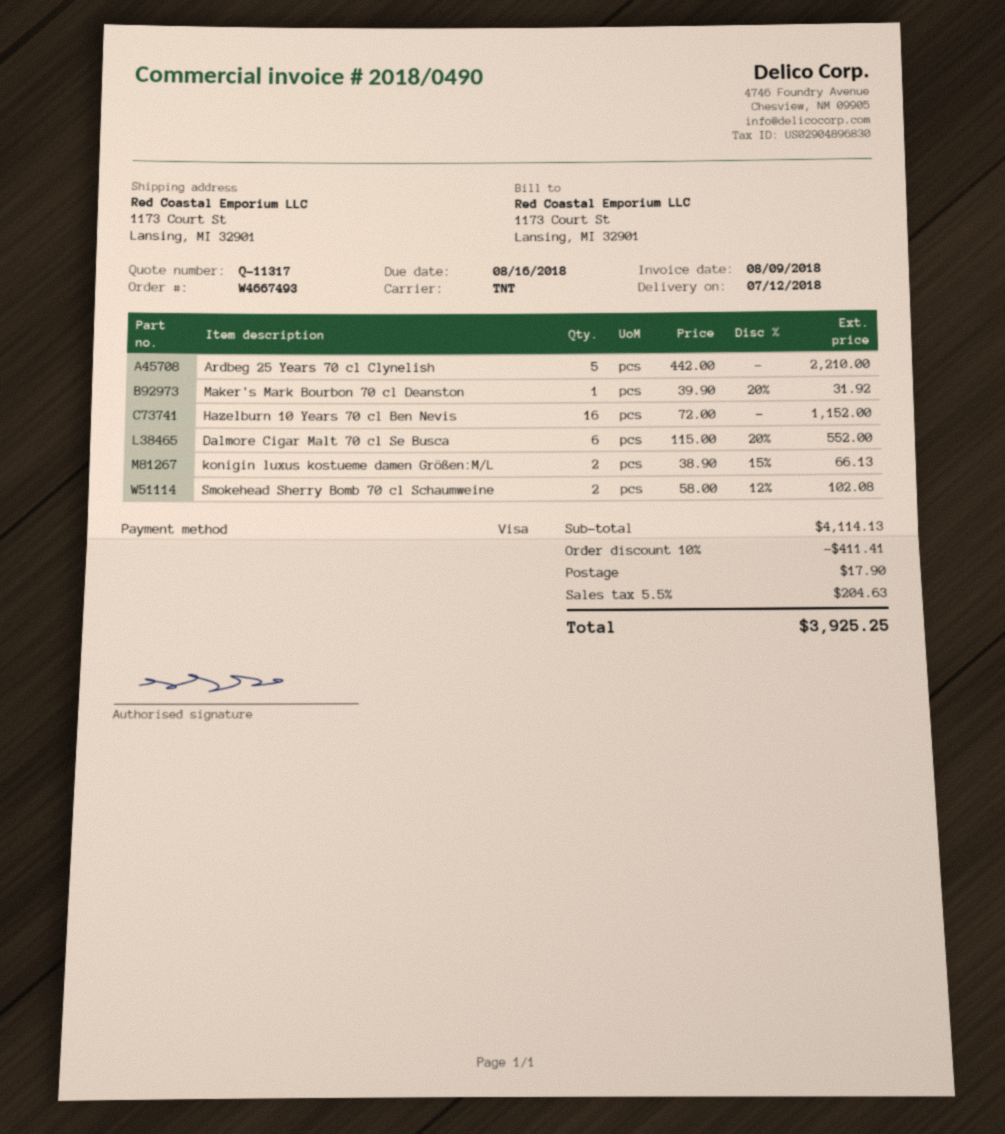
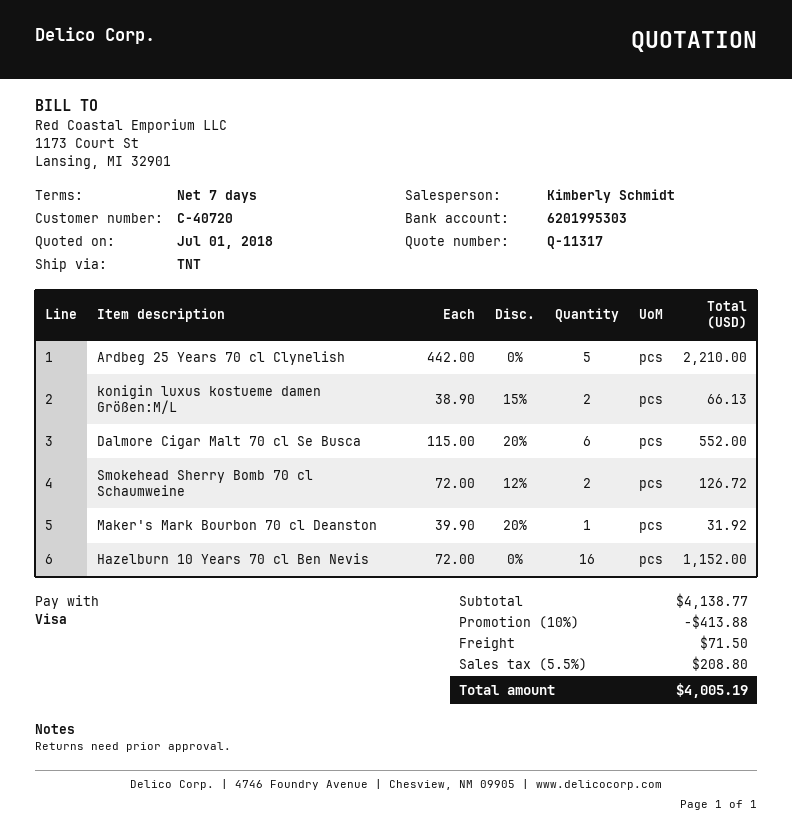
Smokehead Sherry Bomb 70 cl Schaumweine: 2 x 58.00 - 12% = 102.08 -> 2 x 72.00 - 12% = 126.72
subtotal: 4114.13 -> 4138.77
discount: 10% = 411.41 -> 10% = 413.88
shipping: 17.90 -> 71.50
tax: 5.5% = 204.63 -> 5.5% = 208.80
total: 3925.25 -> 4005.19

